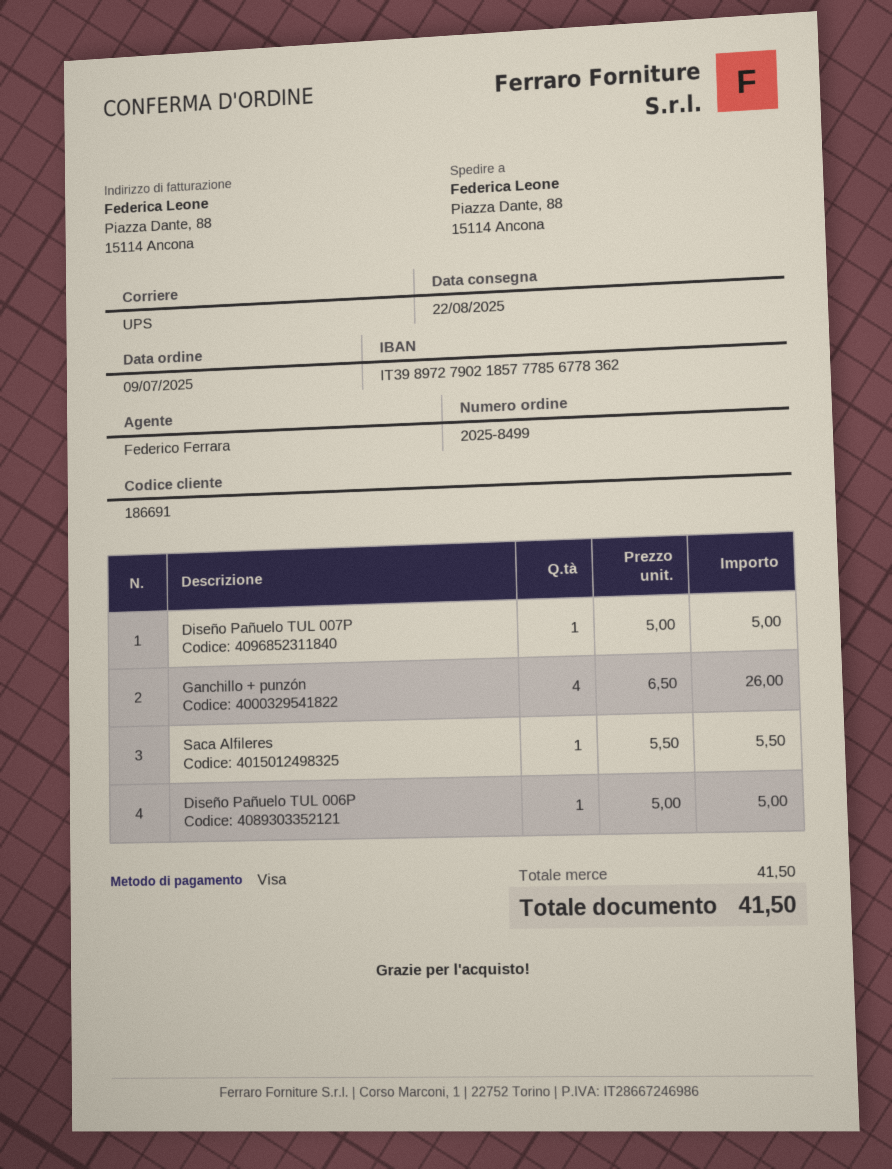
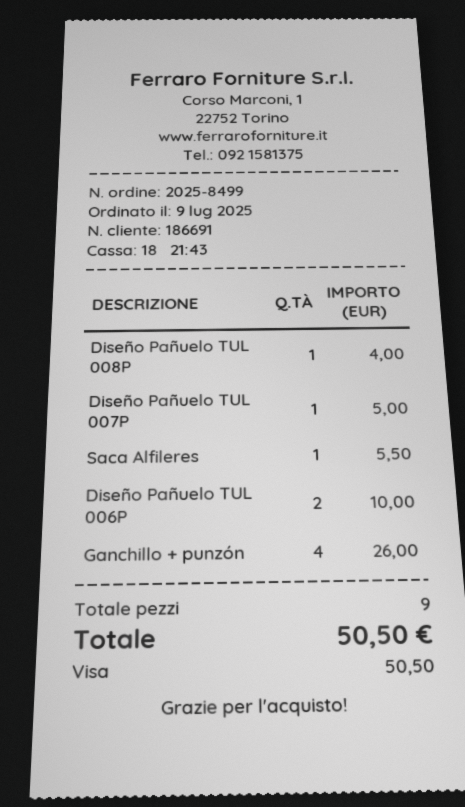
Diseño Pañuelo TUL 006P: 1 for 5.00 -> 2 for 10.00
Diseño Pañuelo TUL 008P: none -> 1 for 4.00
total: 41.50 -> 50.50

